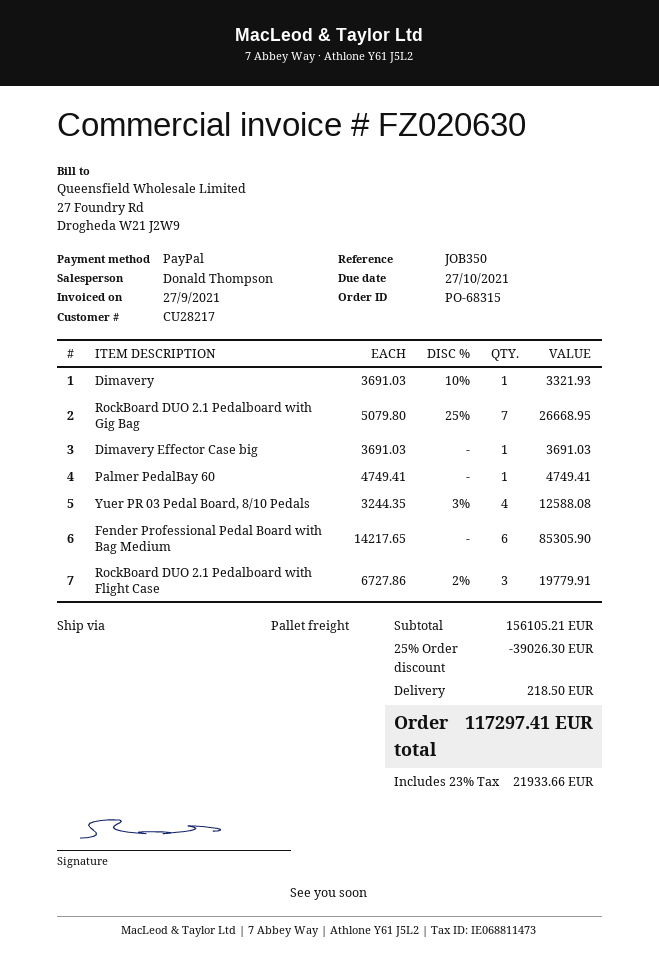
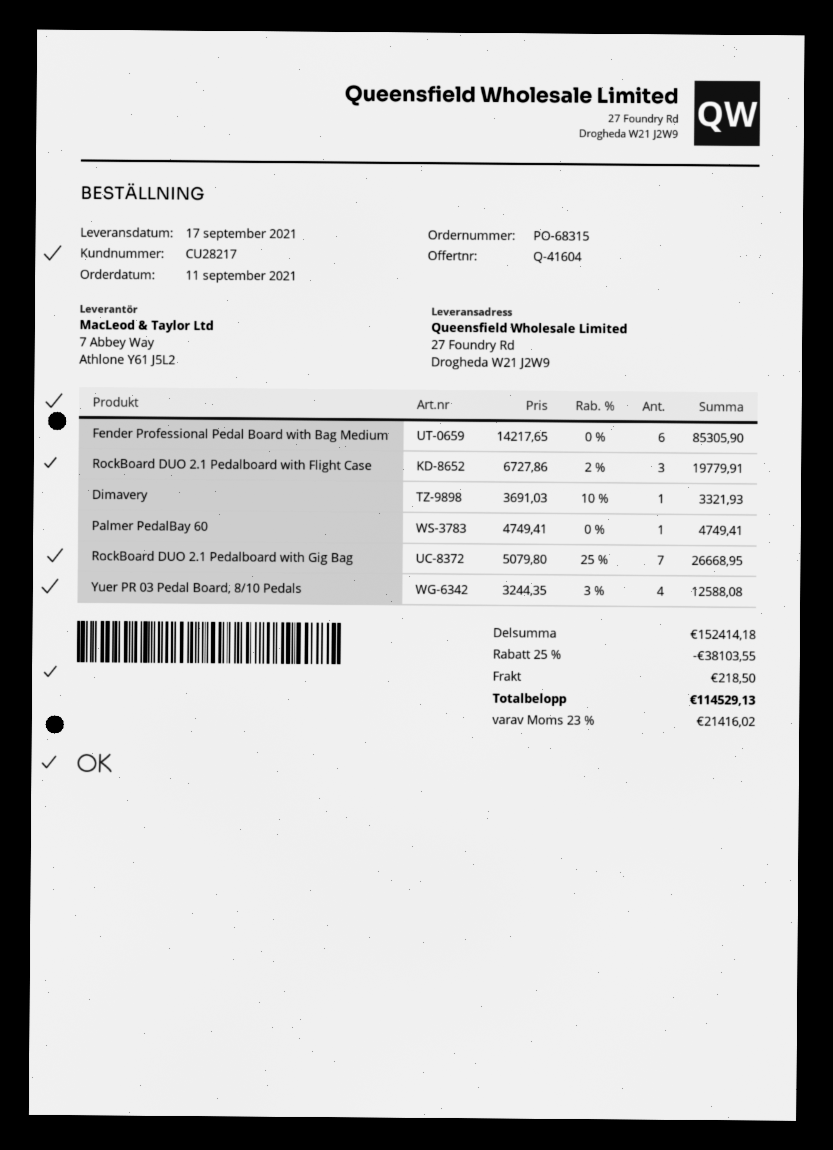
Dimavery Effector Case big: 1 x 3691.03 = 3691.03 -> none
subtotal: 156105.21 -> 152414.18
discount: 25% = 39026.30 -> 25% = 38103.55
tax: 23% = 21933.66 -> 23% = 21416.02
total: 117297.41 -> 114529.13

